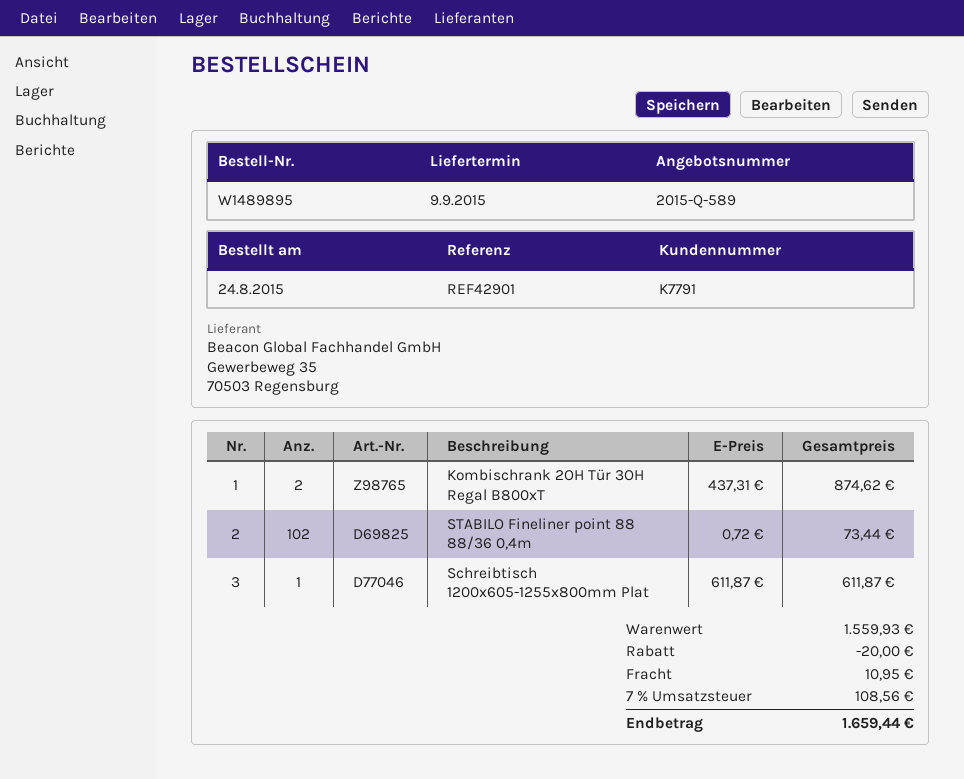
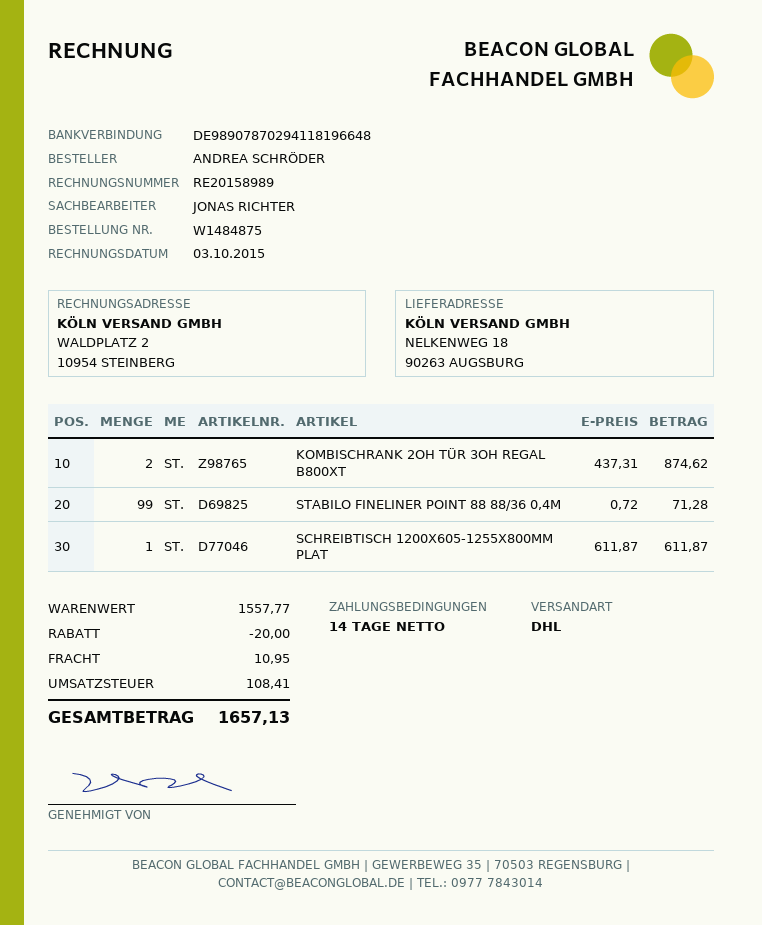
order number: W1489895 -> W1484875
STABILO Fineliner point 88 88/36 0,4m: 102 x 0.72 = 73.44 -> 99 x 0.72 = 71.28
subtotal: 1559.93 -> 1557.77
tax: 108.56 -> 108.41
total: 1659.44 -> 1657.13

